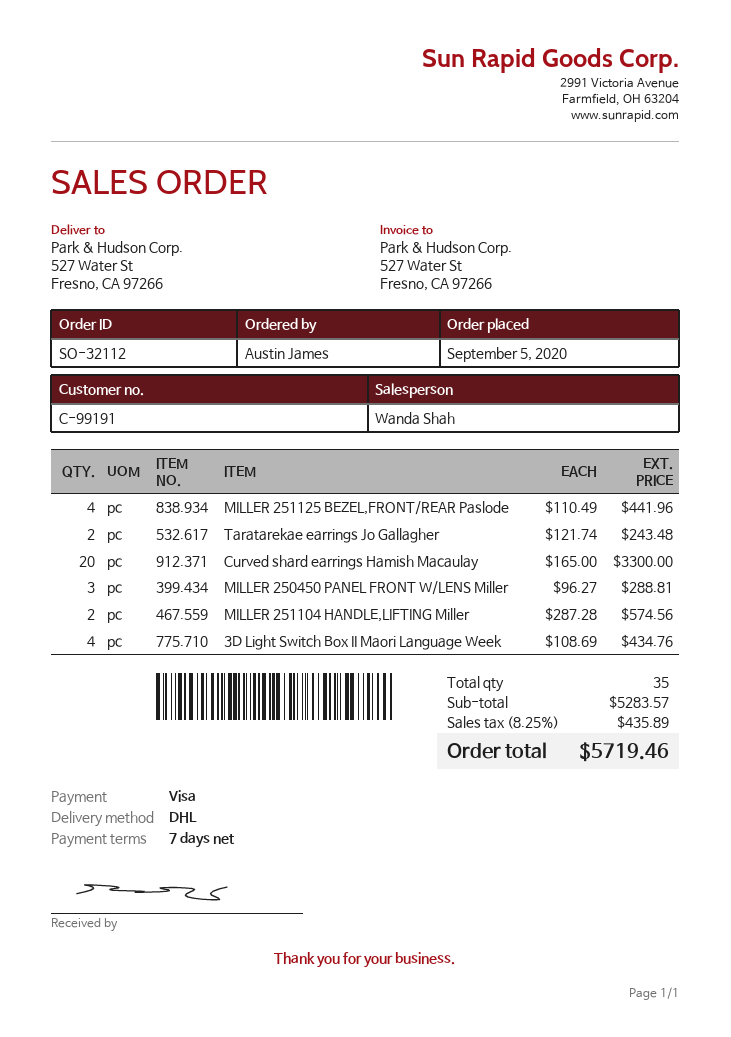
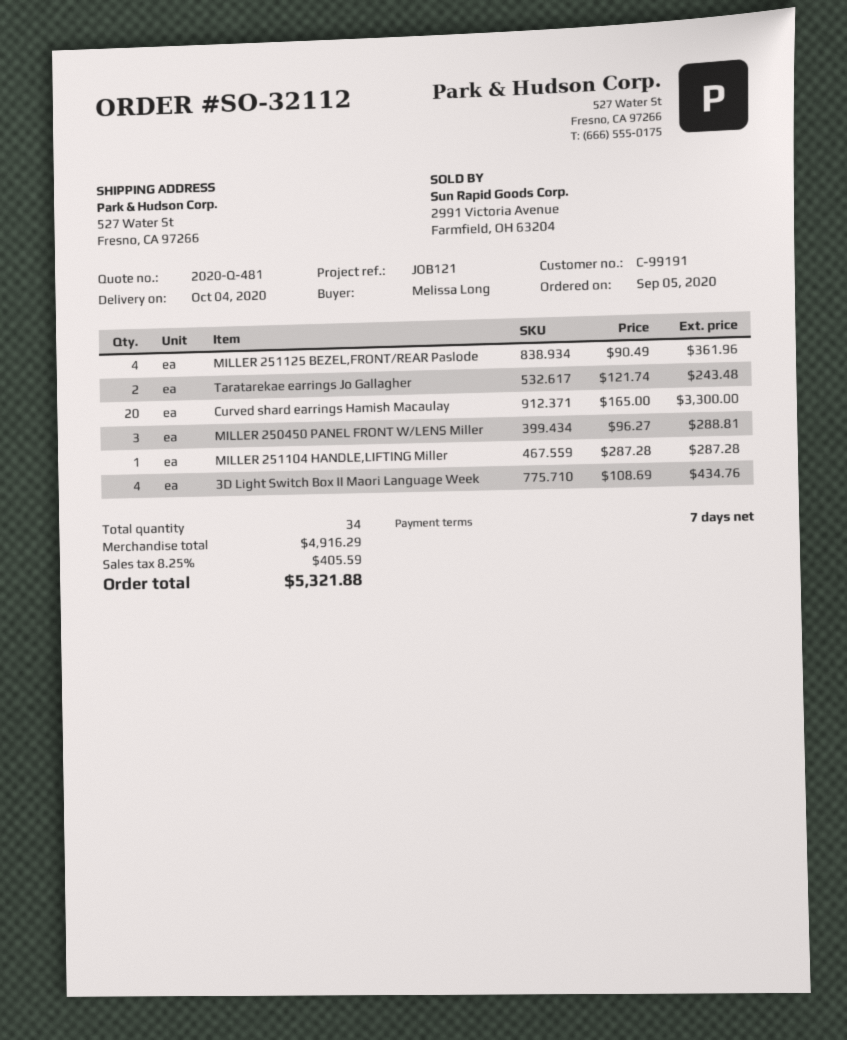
ordered by: Austin James -> Melissa Long
MILLER 251125 BEZEL,FRONT/REAR Paslode: 4 x 110.49 = 441.96 -> 4 x 90.49 = 361.96
MILLER 251104 HANDLE,LIFTING Miller: 2 x 287.28 = 574.56 -> 1 x 287.28 = 287.28
total quantity: 35 -> 34
subtotal: 5283.57 -> 4916.29
tax: 8.25% = 435.89 -> 8.25% = 405.59
total: 5719.46 -> 5321.88

